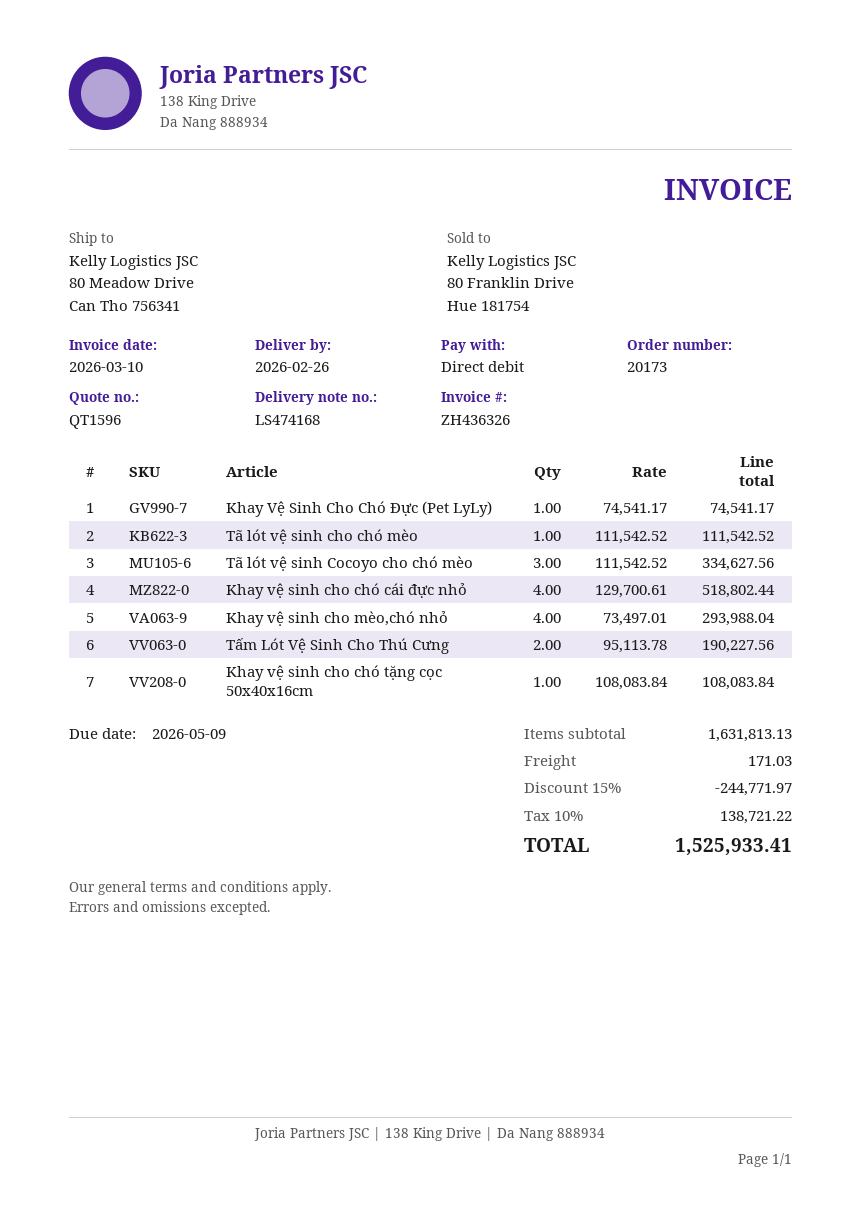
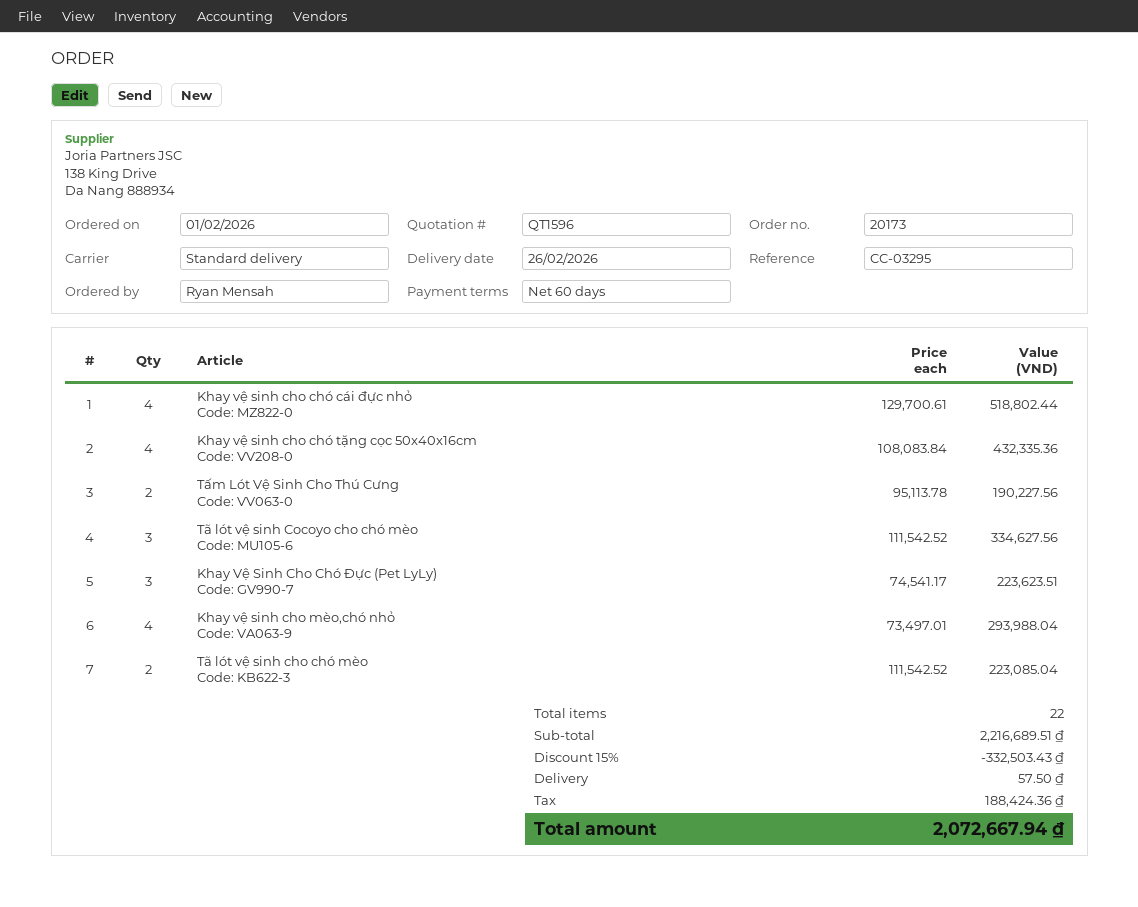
Khay Vệ Sinh Cho Chó Đực (Pet LyLy): 1 x 74541.17 = 74541.17 -> 3 x 74541.17 = 223623.51
Tã lót vệ sinh cho chó mèo: 1 x 111542.52 = 111542.52 -> 2 x 111542.52 = 223085.04
Khay vệ sinh cho chó tặng cọc 50x40x16cm: 1 x 108083.84 = 108083.84 -> 4 x 108083.84 = 432335.36
subtotal: 1631813.13 -> 2216689.51
discount: 15% = 244771.97 -> 15% = 332503.43
shipping: 171.03 -> 57.50
tax: 138721.22 -> 188424.36
total: 1525933.41 -> 2072667.94

